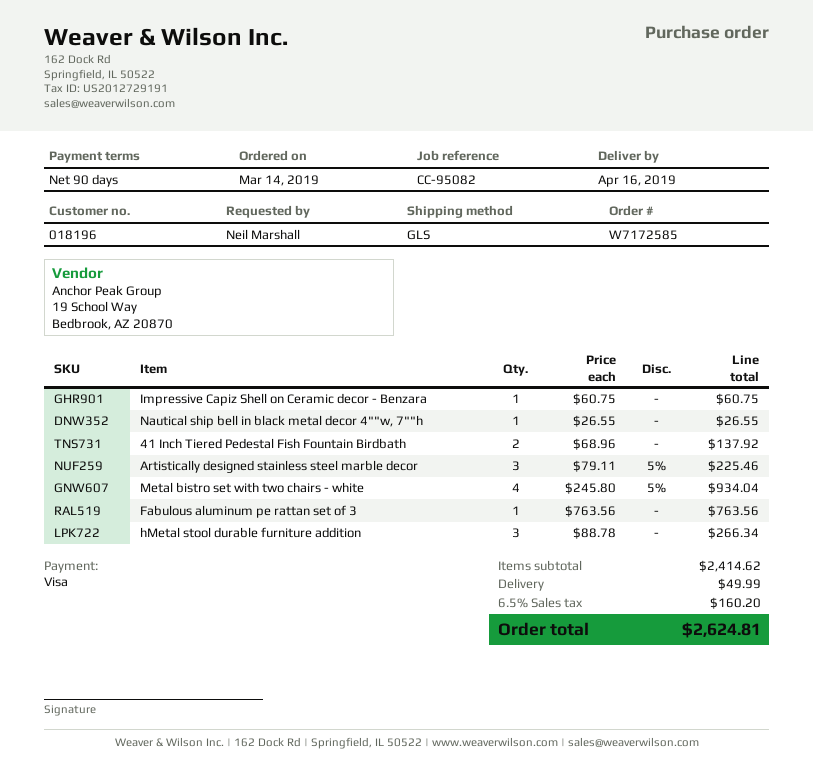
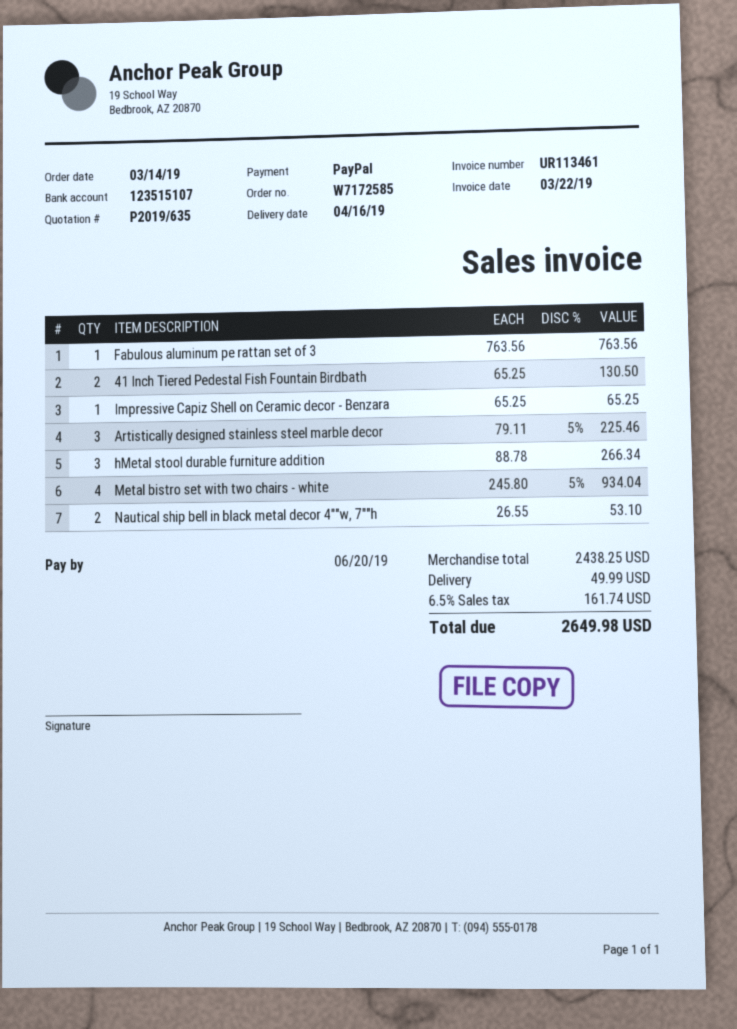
payment method: Visa -> PayPal
Impressive Capiz Shell on Ceramic decor - Benzara: 1 x 60.75 = 60.75 -> 1 x 65.25 = 65.25
Nautical ship bell in black metal decor 4""w, 7""h: 1 x 26.55 = 26.55 -> 2 x 26.55 = 53.10
41 Inch Tiered Pedestal Fish Fountain Birdbath: 2 x 68.96 = 137.92 -> 2 x 65.25 = 130.50
subtotal: 2414.62 -> 2438.25
tax: 6.5% = 160.20 -> 6.5% = 161.74
total: 2624.81 -> 2649.98

